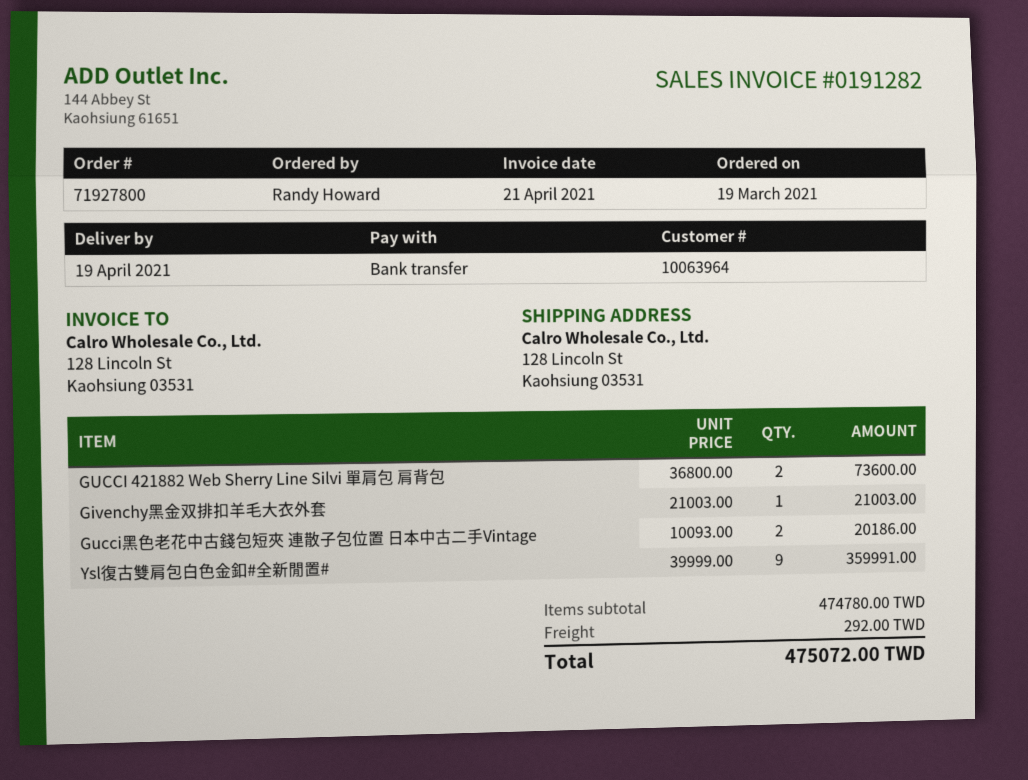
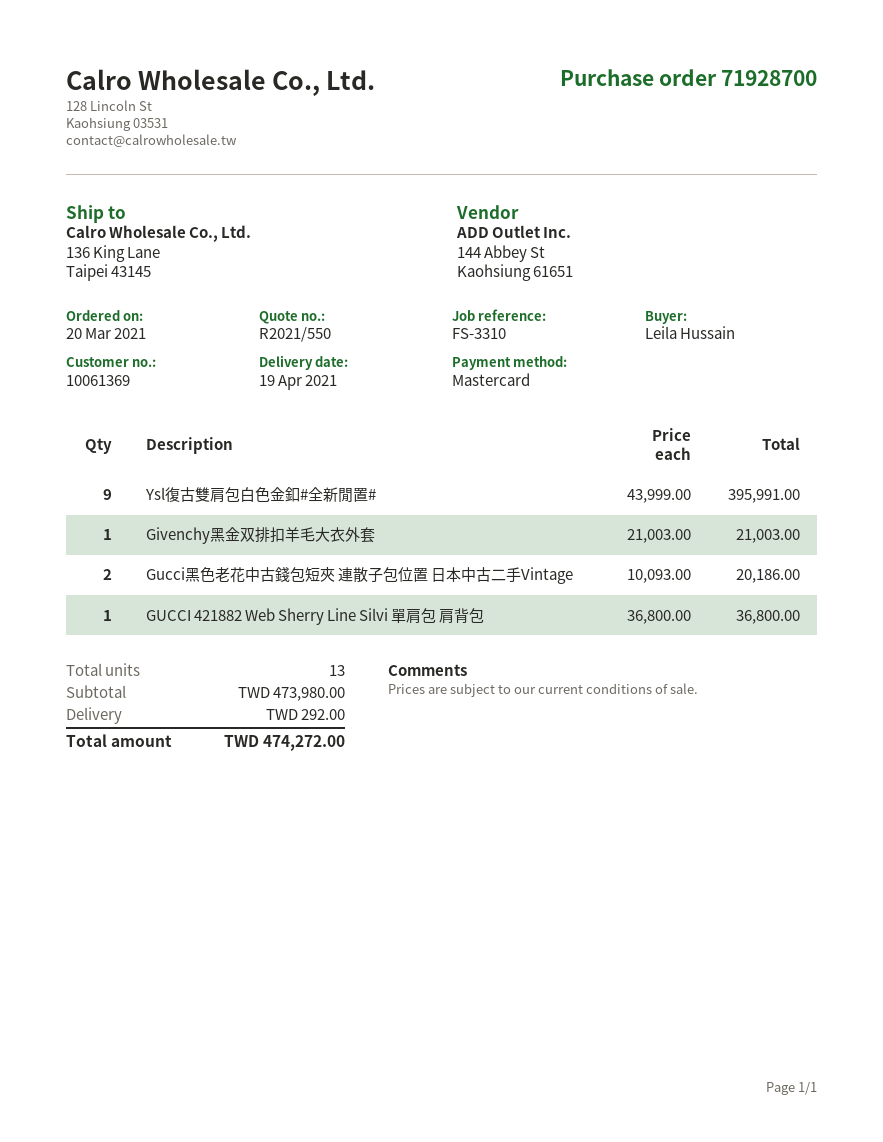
order number: 71927800 -> 71928700
order date: 2021-03-19 -> 2021-03-20
customer number: 10063964 -> 10061369
ordered by: Randy Howard -> Leila Hussain
payment method: bank transfer -> Mastercard
ship to: 128 Lincoln St, Kaohsiung 03531 -> 136 King Lane, Taipei 43145
GUCCI 421882 Web Sherry Line Silvi 單肩包 肩背包: 2 x 36800.00 = 73600.00 -> 1 x 36800.00 = 36800.00
Ysl復古雙肩包白色金釦#全新閒置#: 9 x 39999.00 = 359991.00 -> 9 x 43999.00 = 395991.00
subtotal: 474780.00 -> 473980.00
total: 475072.00 -> 474272.00

